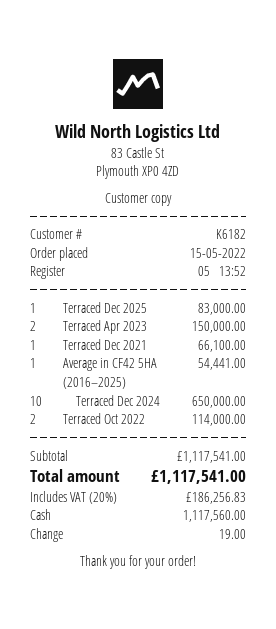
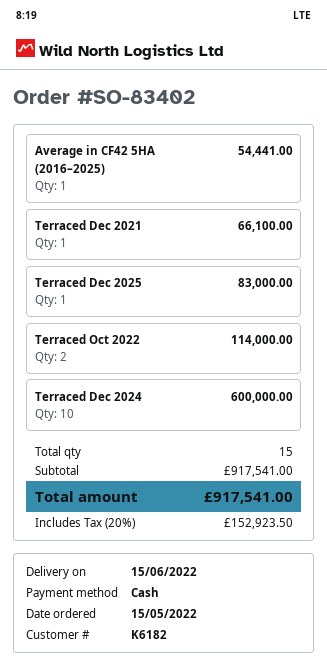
Terraced Apr 2023: 2 for 150000.00 -> none
Terraced Dec 2024: 10 for 650000.00 -> 10 for 600000.00
subtotal: 1117541.00 -> 917541.00
tax: 20% = 186256.83 -> 20% = 152923.50
total: 1117541.00 -> 917541.00

